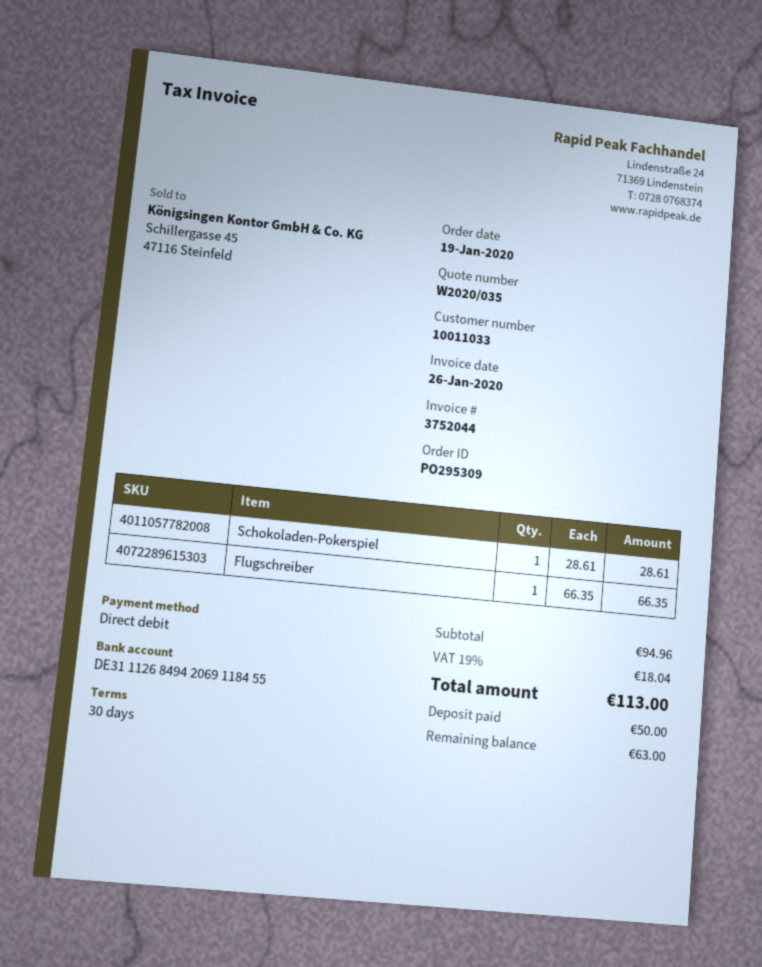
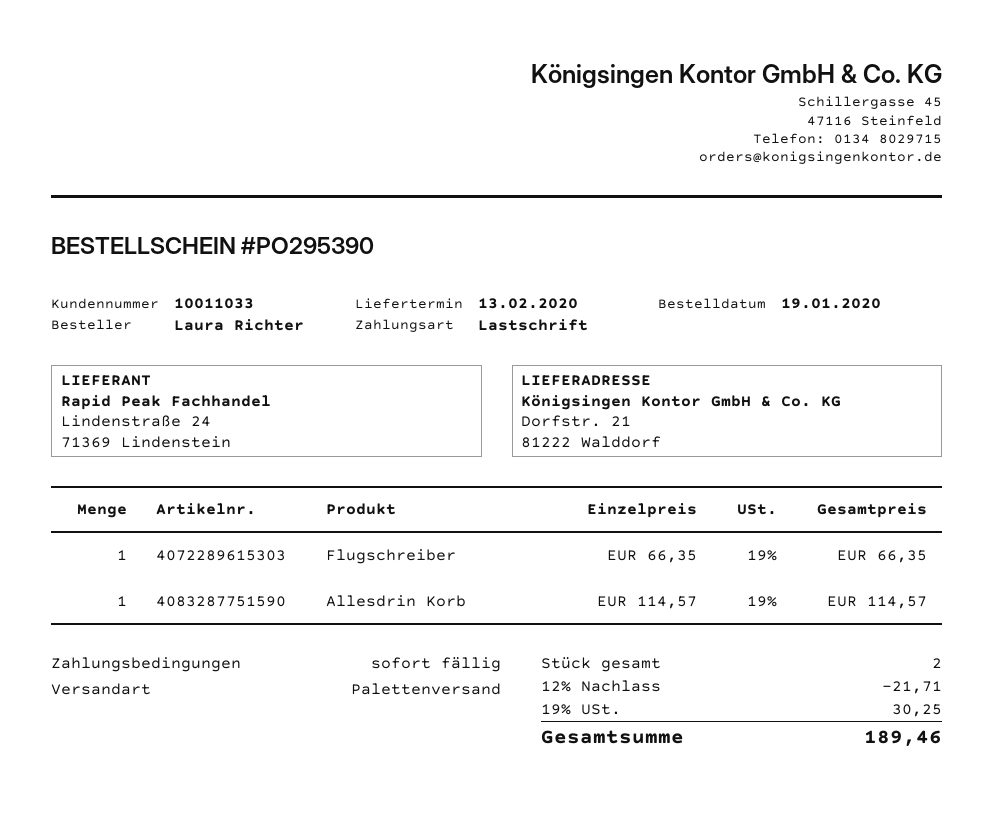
order number: PO295309 -> PO295390
payment terms: 30 days -> on receipt
Schokoladen-Pokerspiel: 1 x 28.61 = 28.61 -> none
Allesdrin Korb: none -> 1 x 114.57 = 114.57
discount: none -> 12% = 21.71
tax: 19% = 18.04 -> 19% = 30.25
total: 113.00 -> 189.46

